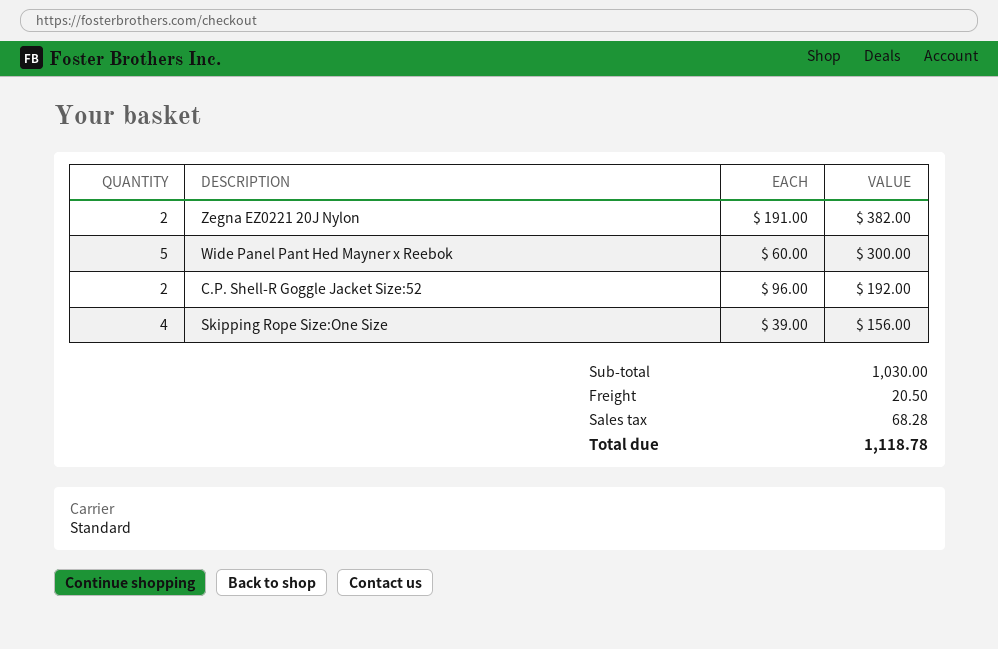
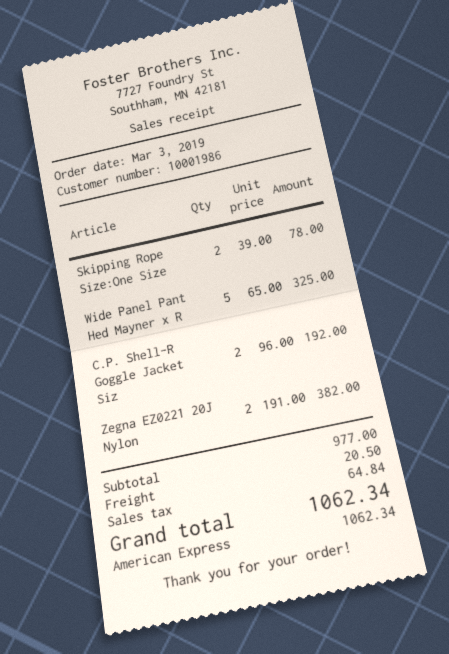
Wide Panel Pant Hed Mayner x Reebok: 5 x 60.00 = 300.00 -> 5 x 65.00 = 325.00
Skipping Rope Size:One Size: 4 x 39.00 = 156.00 -> 2 x 39.00 = 78.00
subtotal: 1030.00 -> 977.00
tax: 68.28 -> 64.84
total: 1118.78 -> 1062.34

